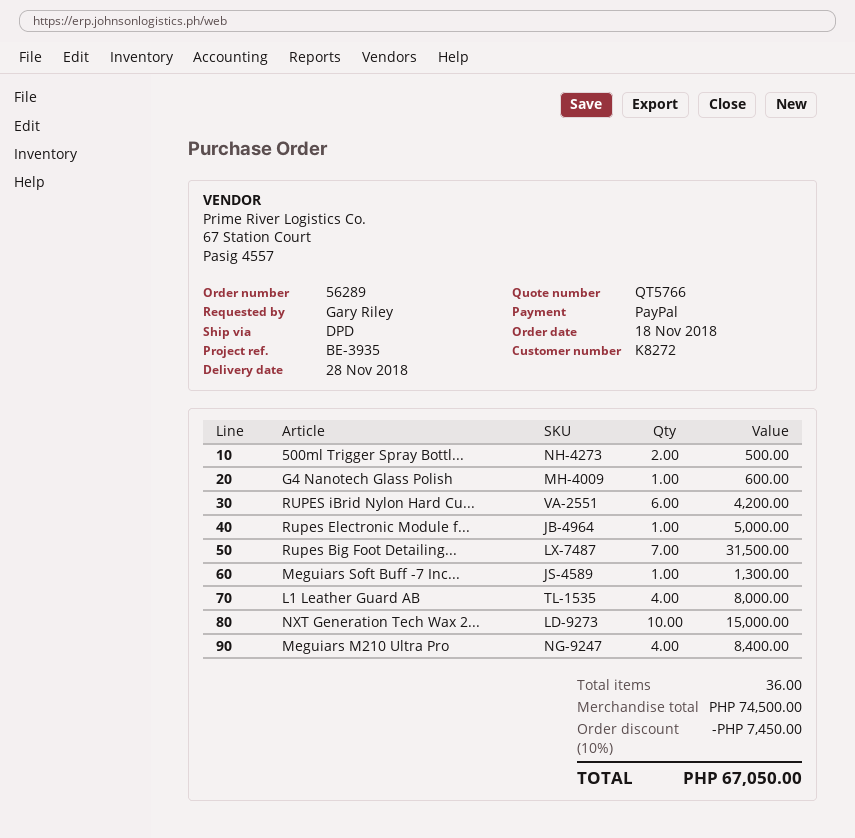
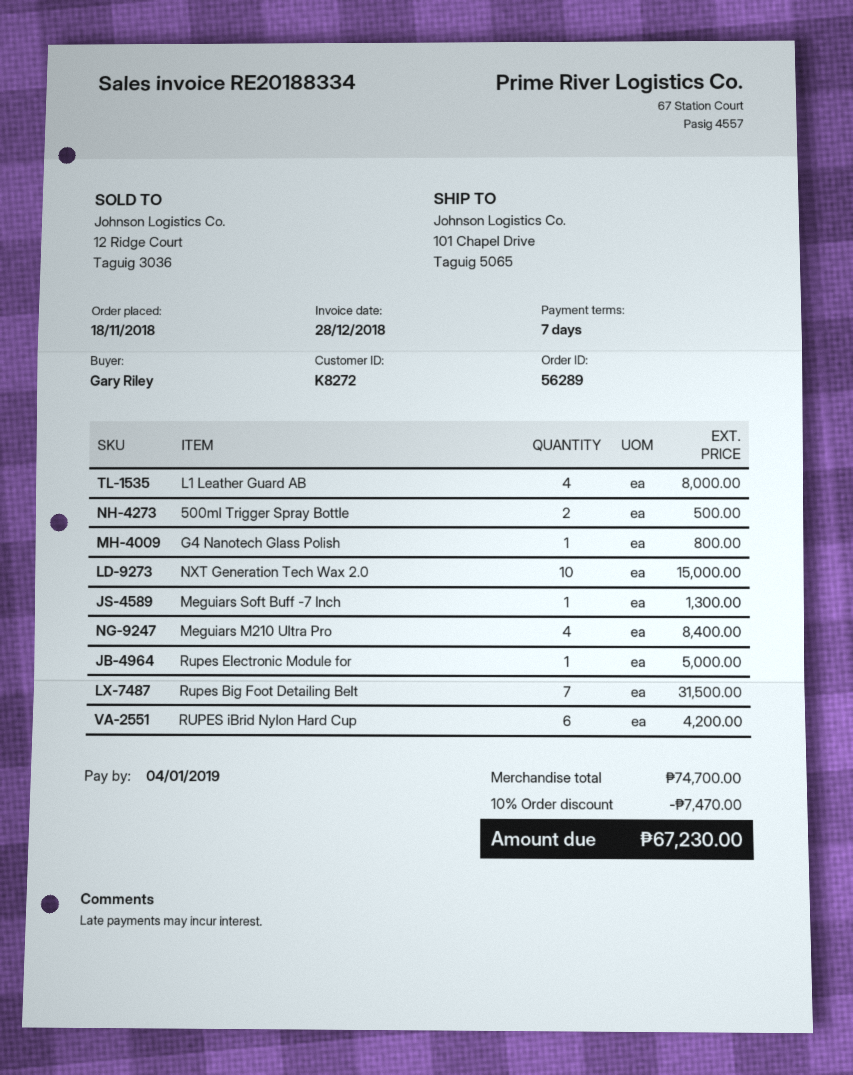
G4 Nanotech Glass Polish: 1 for 600.00 -> 1 for 800.00
subtotal: 74500.00 -> 74700.00
discount: 10% = 7450.00 -> 10% = 7470.00
total: 67050.00 -> 67230.00

